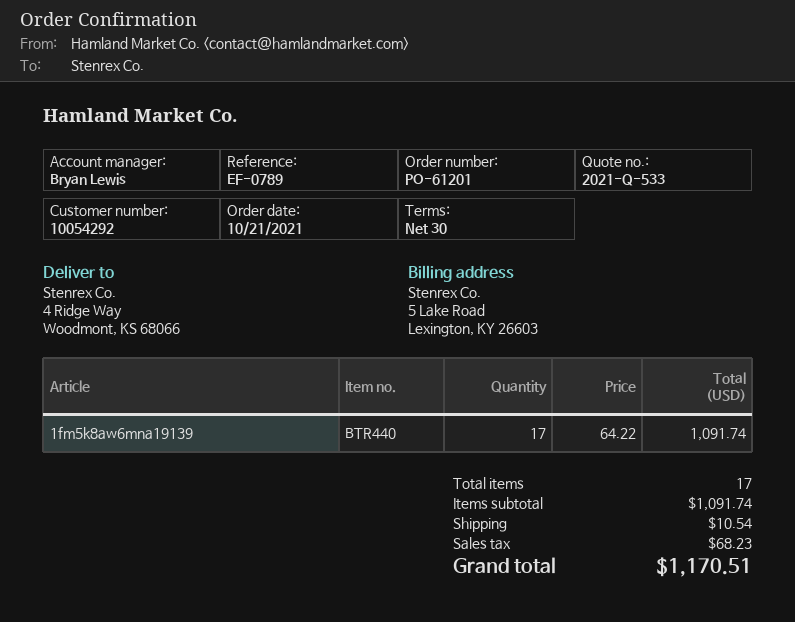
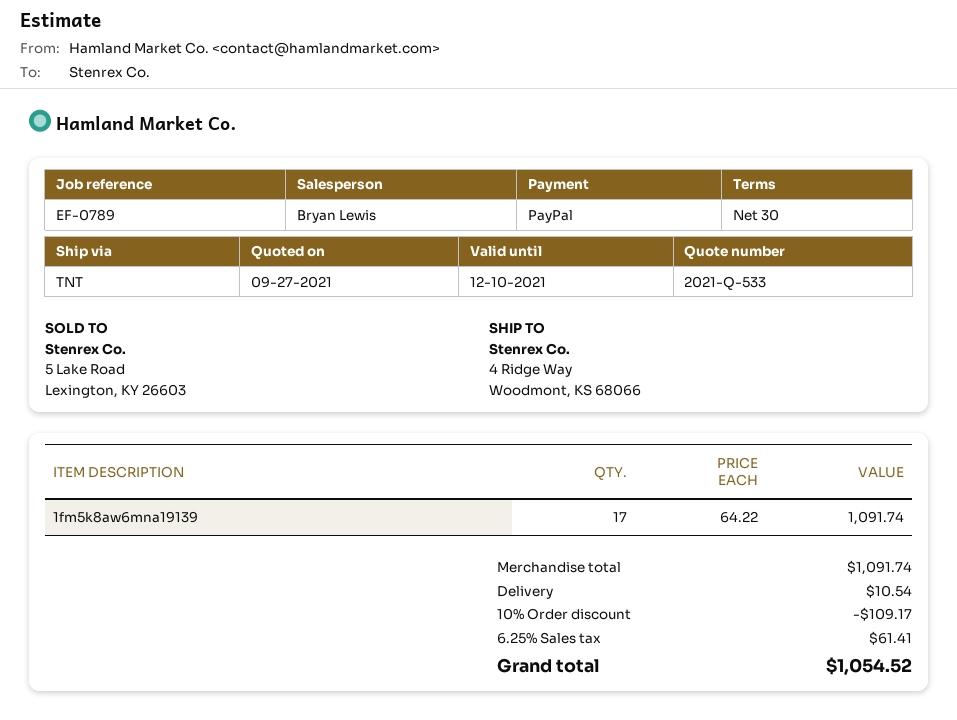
discount: none -> 10% = 109.17
tax: 68.23 -> 61.41
total: 1170.51 -> 1054.52

